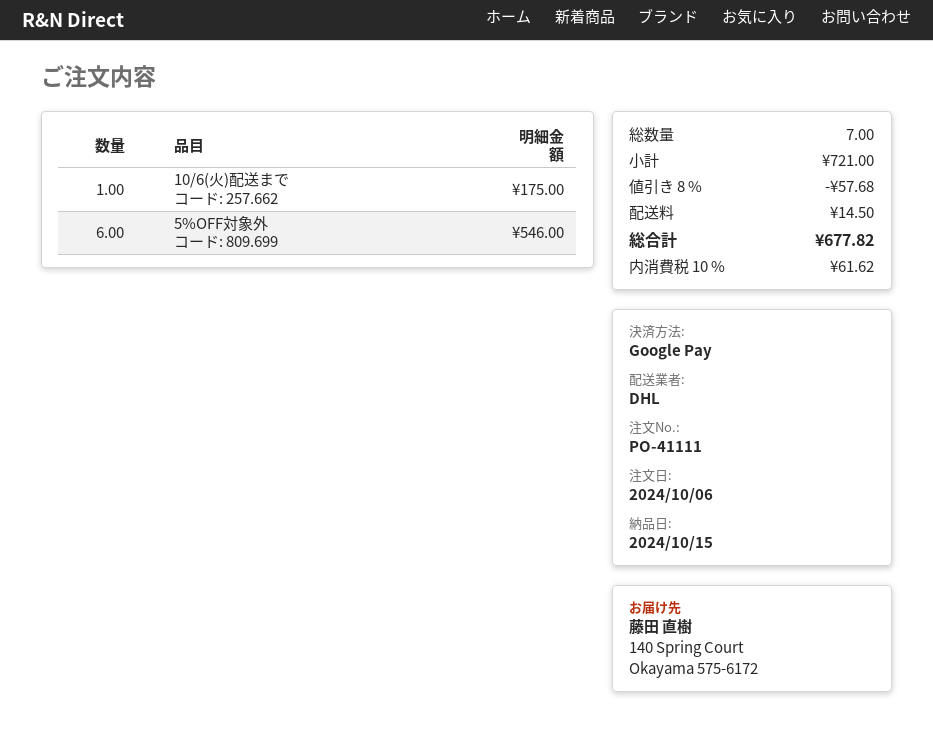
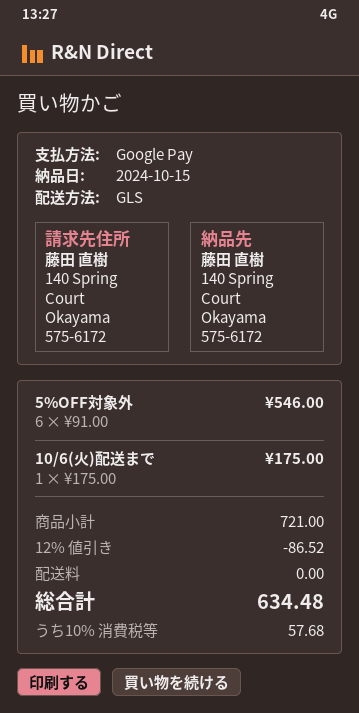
shipping method: DHL -> GLS
discount: 8% = 57.68 -> 12% = 86.52
shipping: 14.50 -> 0.00
tax: 10% = 61.62 -> 10% = 57.68
total: 677.82 -> 634.48

